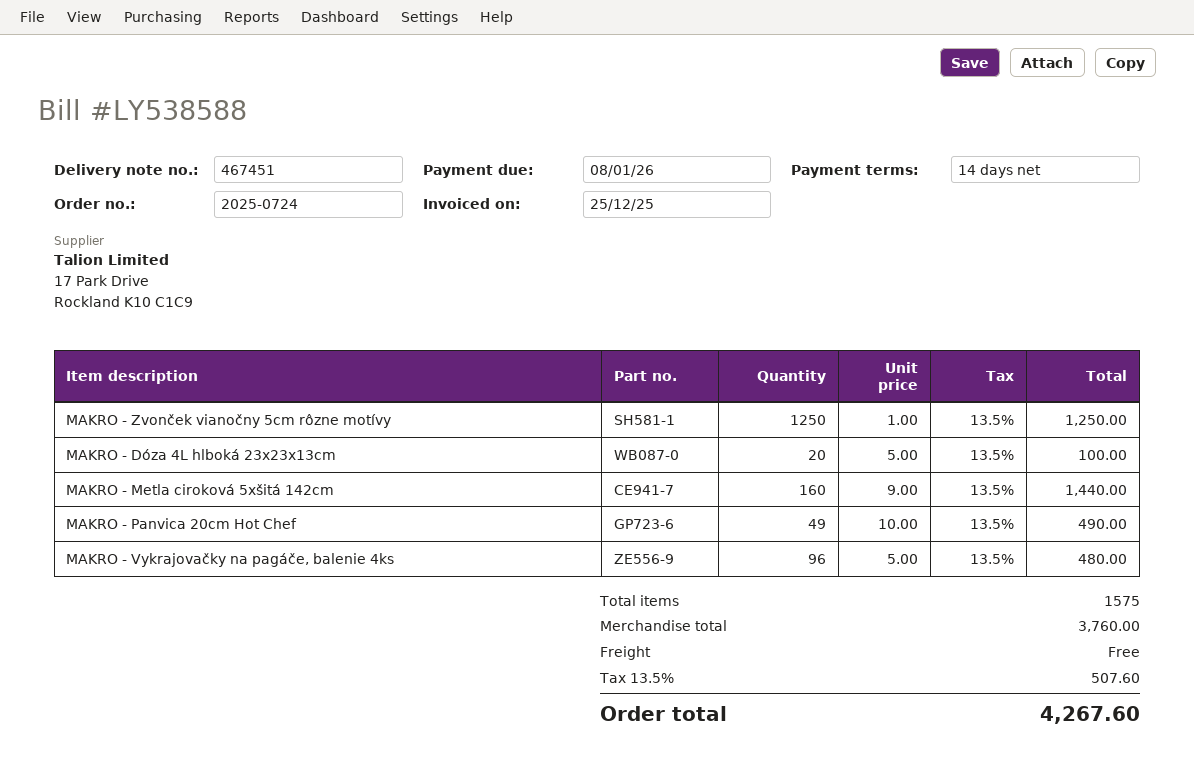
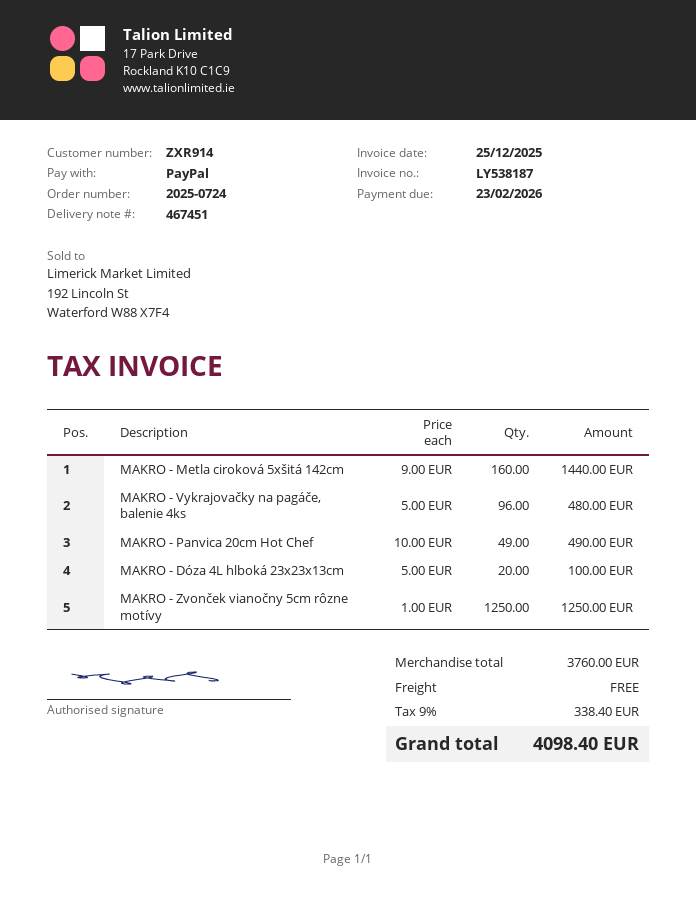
invoice number: LY538588 -> LY538187
due date: 2026-01-08 -> 2026-02-23
tax: 13.5% = 507.60 -> 9% = 338.40
total: 4267.60 -> 4098.40

